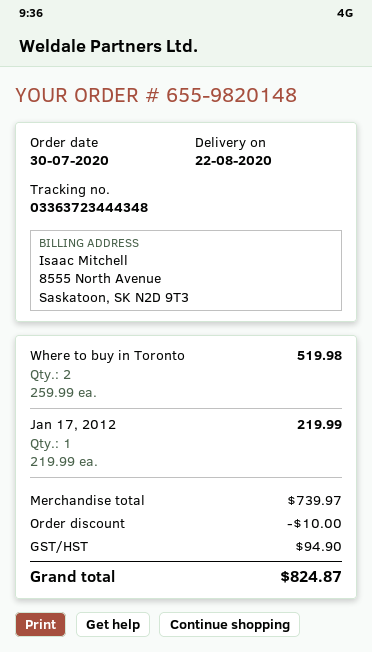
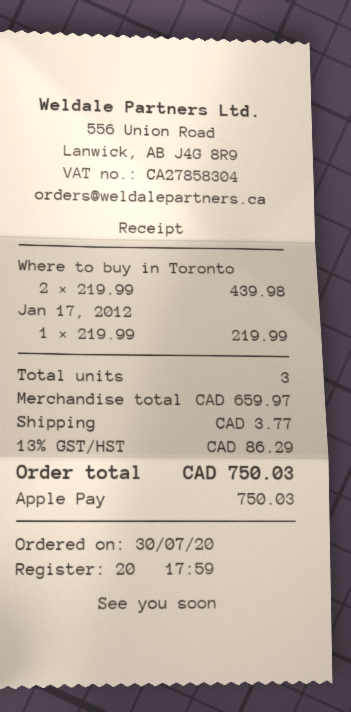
Where to buy in Toronto: 2 x 259.99 = 519.98 -> 2 x 219.99 = 439.98
subtotal: 739.97 -> 659.97
discount: 10.00 -> none
shipping: none -> 3.77
tax: 94.90 -> 86.29
total: 824.87 -> 750.03

